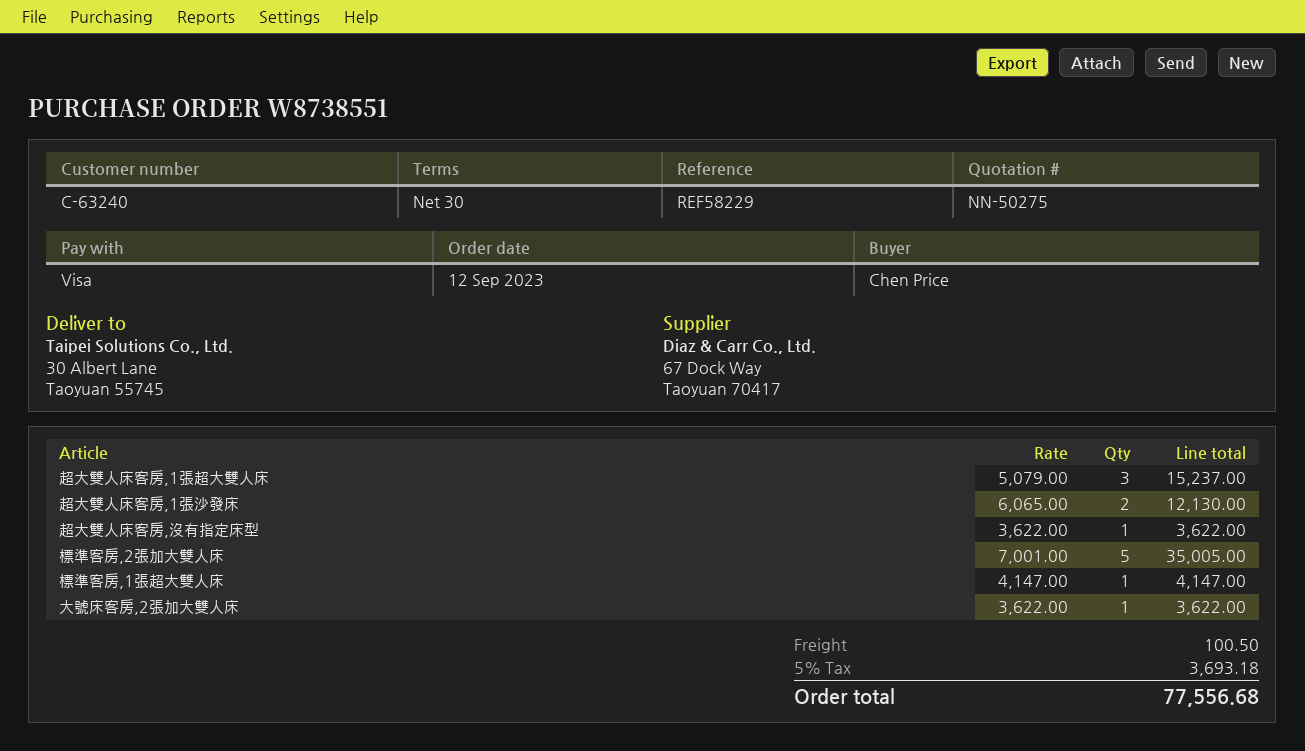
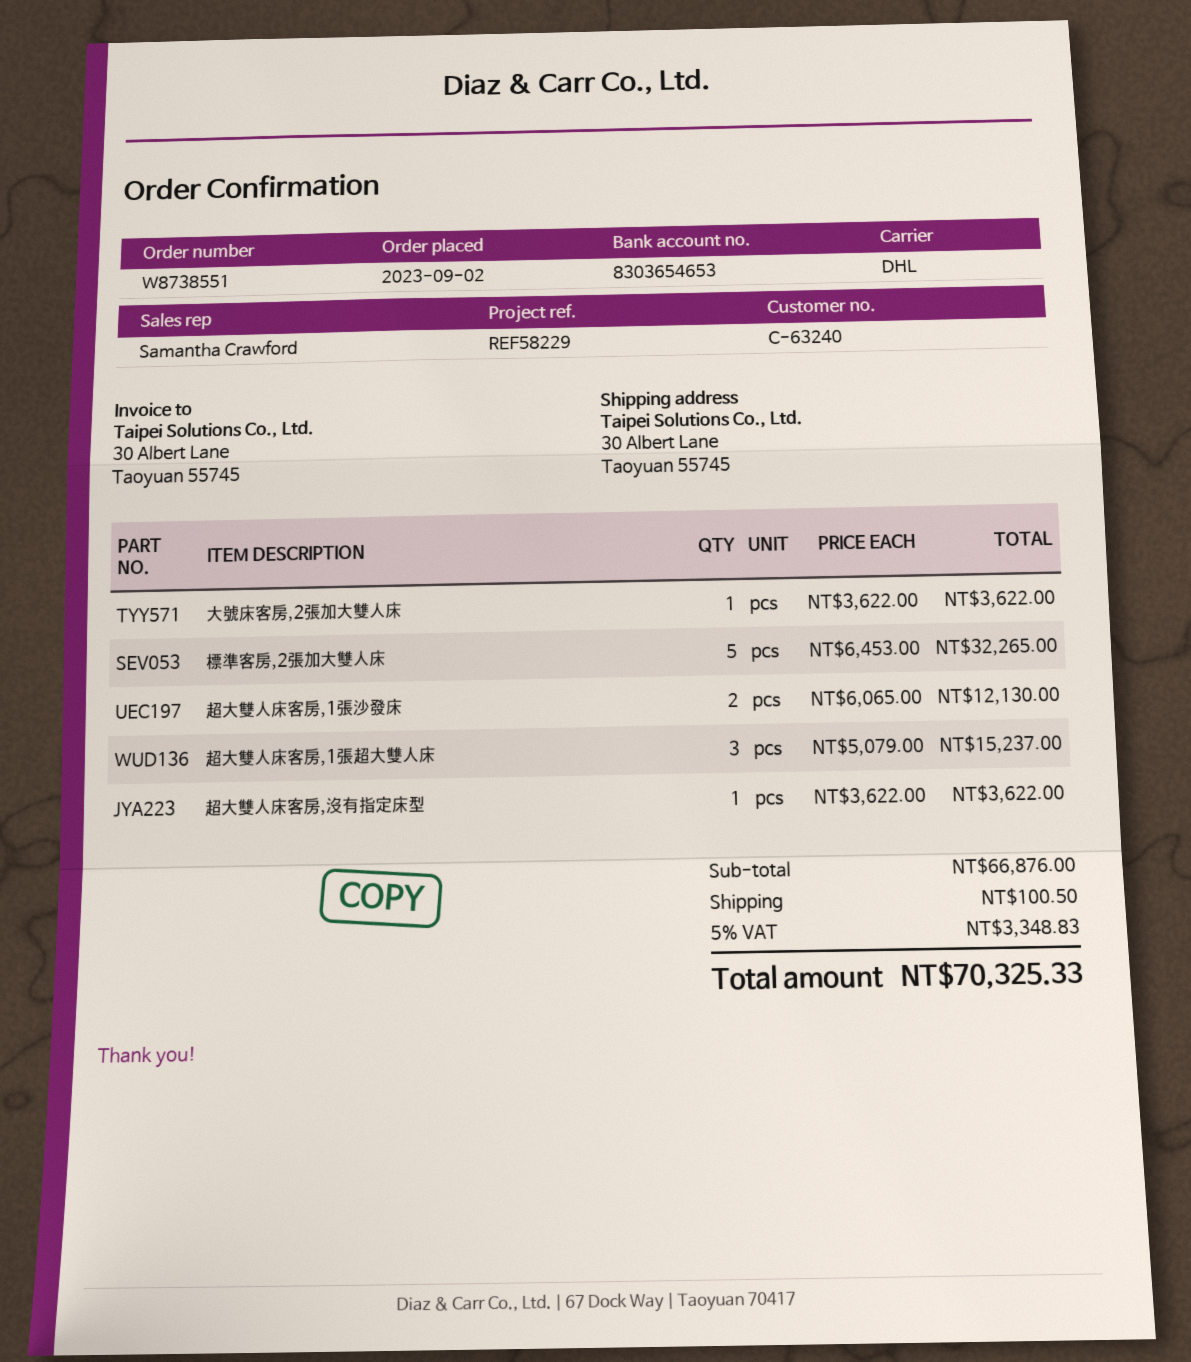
order date: 2023-09-12 -> 2023-09-02
標準客房,2張加大雙人床: 5 x 7001.00 = 35005.00 -> 5 x 6453.00 = 32265.00
標準客房,1張超大雙人床: 1 x 4147.00 = 4147.00 -> none
tax: 5% = 3693.18 -> 5% = 3348.83
total: 77556.68 -> 70325.33

